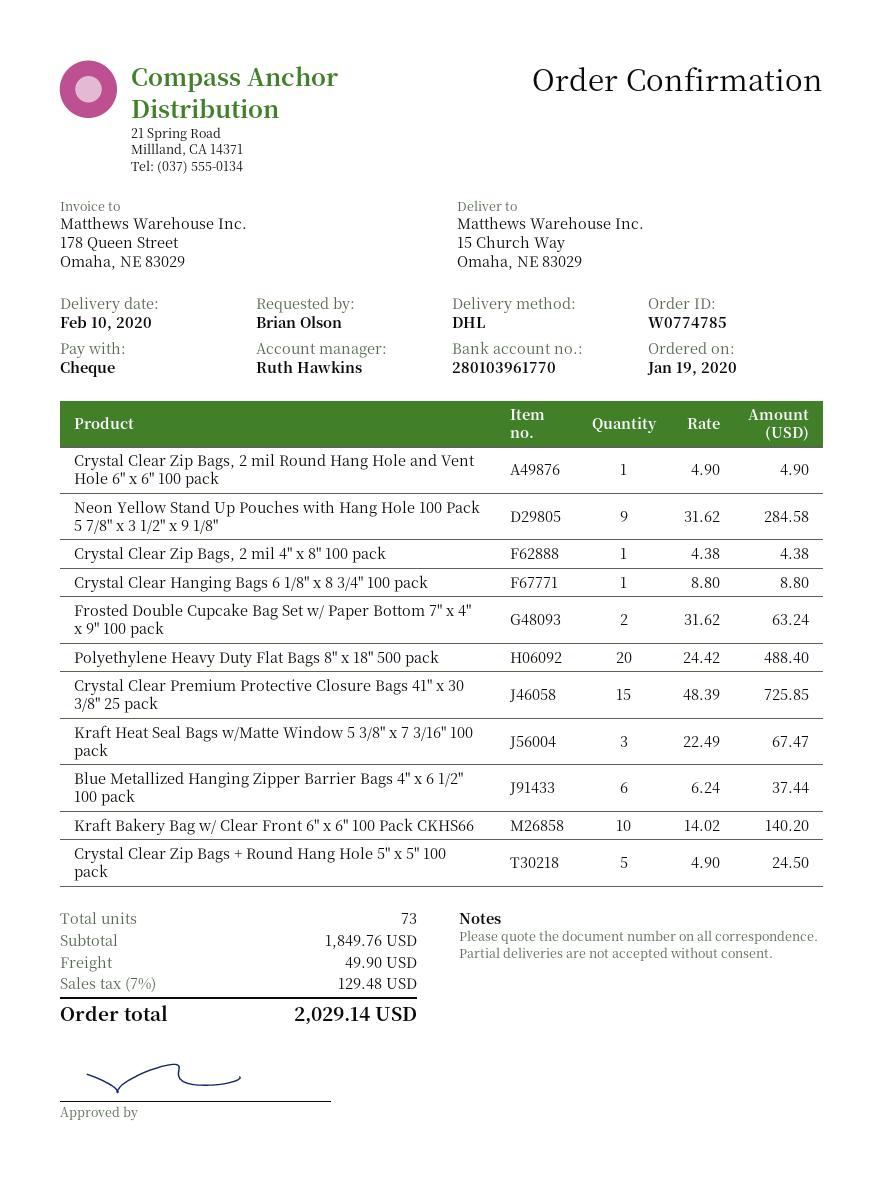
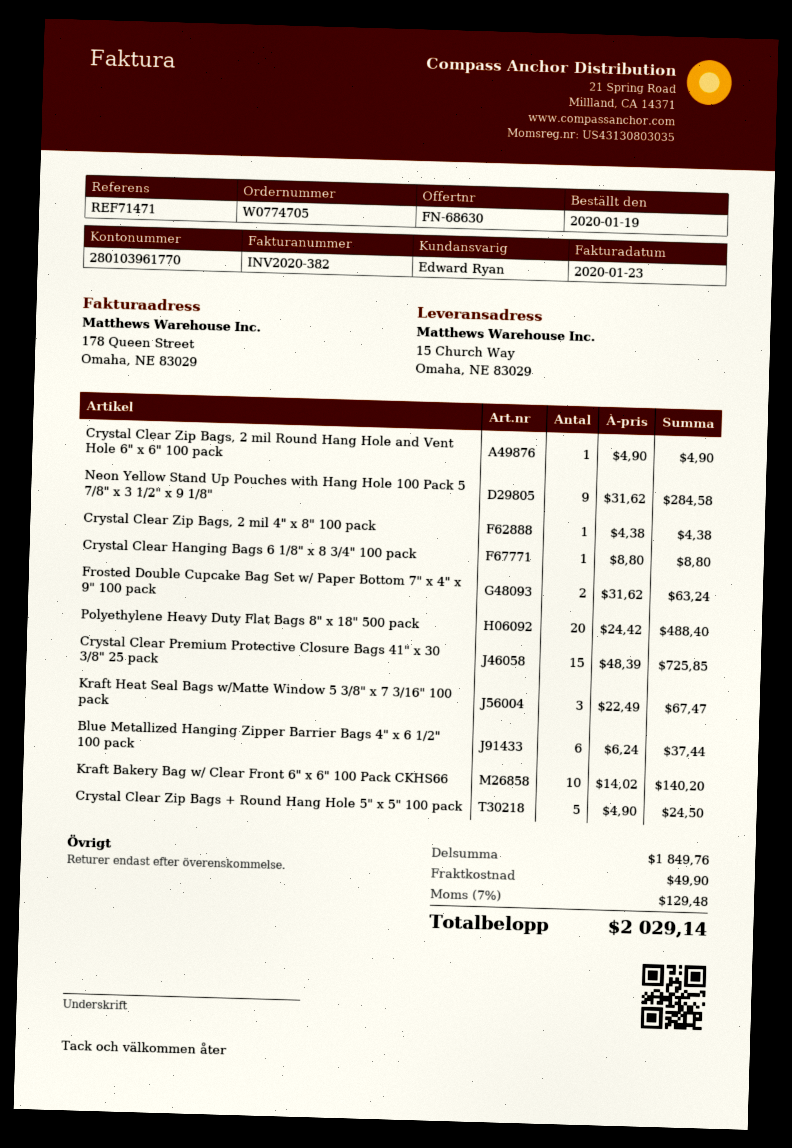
order number: W0774785 -> W0774705
sales rep: Ruth Hawkins -> Edward Ryan

